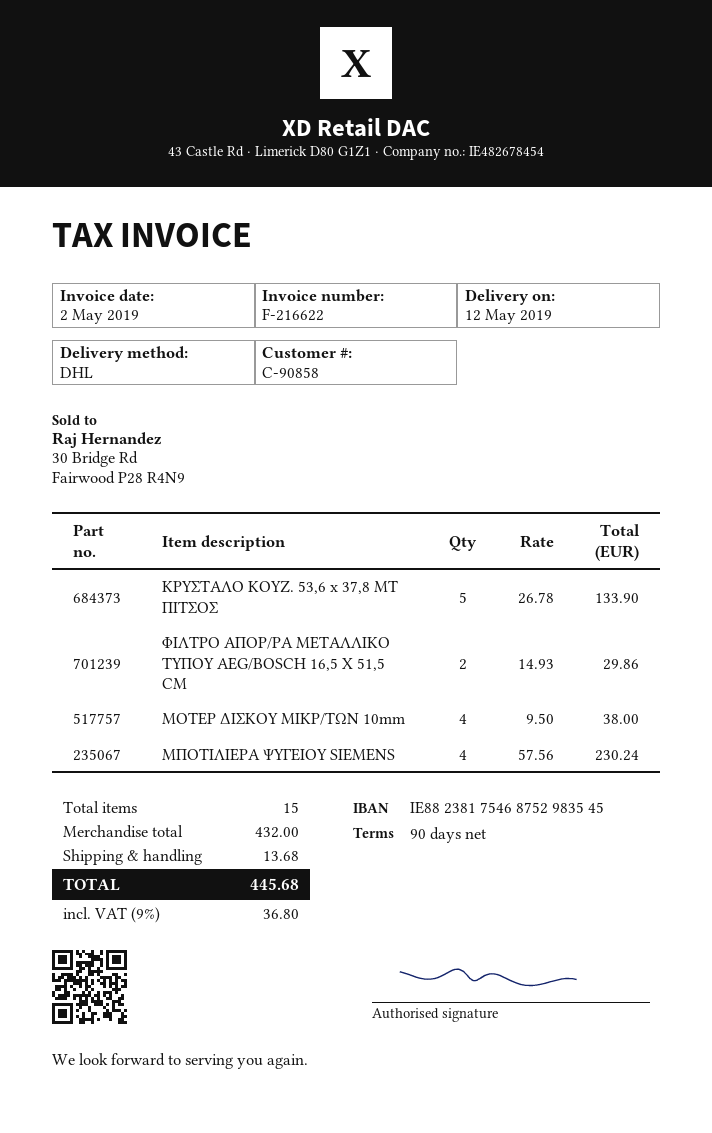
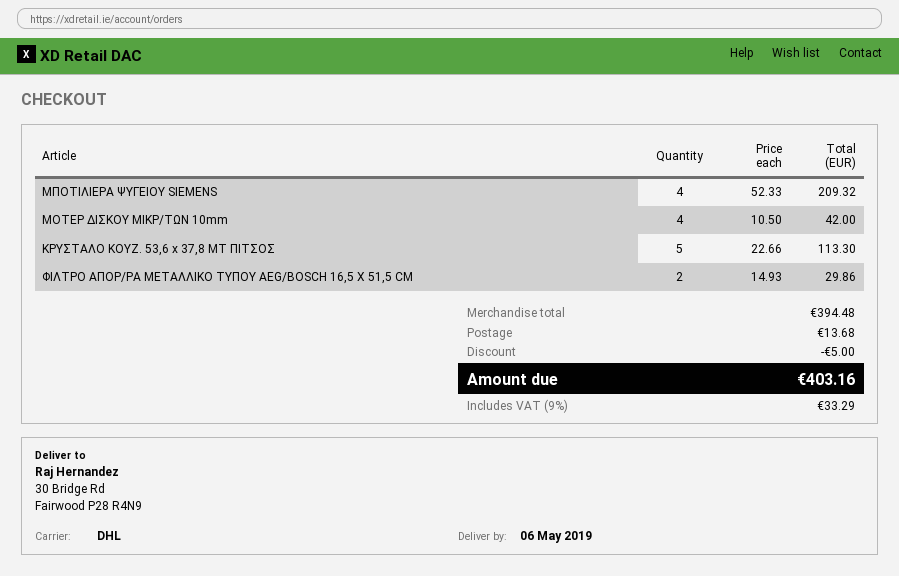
delivery date: 2019-05-12 -> 2019-05-06
ΚΡΥΣΤΑΛΟ ΚΟΥΖ. 53,6 x 37,8 ΜΤ ΠΙΤΣΟΣ: 5 x 26.78 = 133.90 -> 5 x 22.66 = 113.30
ΜΟΤΕΡ ΔΙΣΚΟΥ ΜΙΚΡ/ΤΩΝ 10mm: 4 x 9.50 = 38.00 -> 4 x 10.50 = 42.00
ΜΠΟΤΙΛΙΕΡΑ ΨΥΓΕΙΟΥ SIEMENS: 4 x 57.56 = 230.24 -> 4 x 52.33 = 209.32
subtotal: 432.00 -> 394.48
discount: none -> 5.00
tax: 9% = 36.80 -> 9% = 33.29
total: 445.68 -> 403.16

